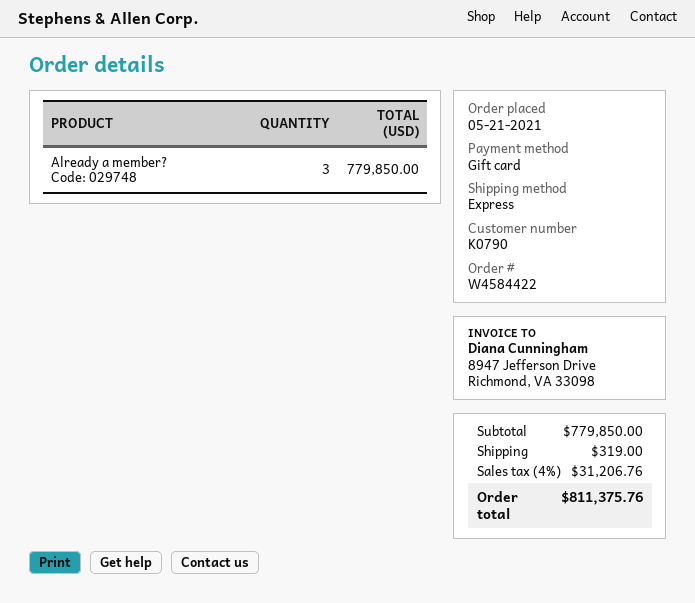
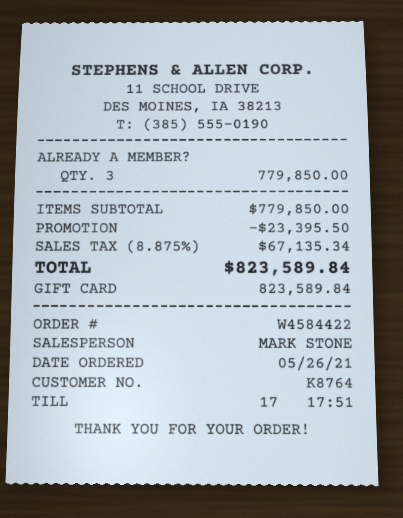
order date: 2021-05-21 -> 2021-05-26
customer number: K0790 -> K8764
discount: none -> 23395.50
shipping: 319.00 -> none
tax: 4% = 31206.76 -> 8.875% = 67135.34
total: 811375.76 -> 823589.84

